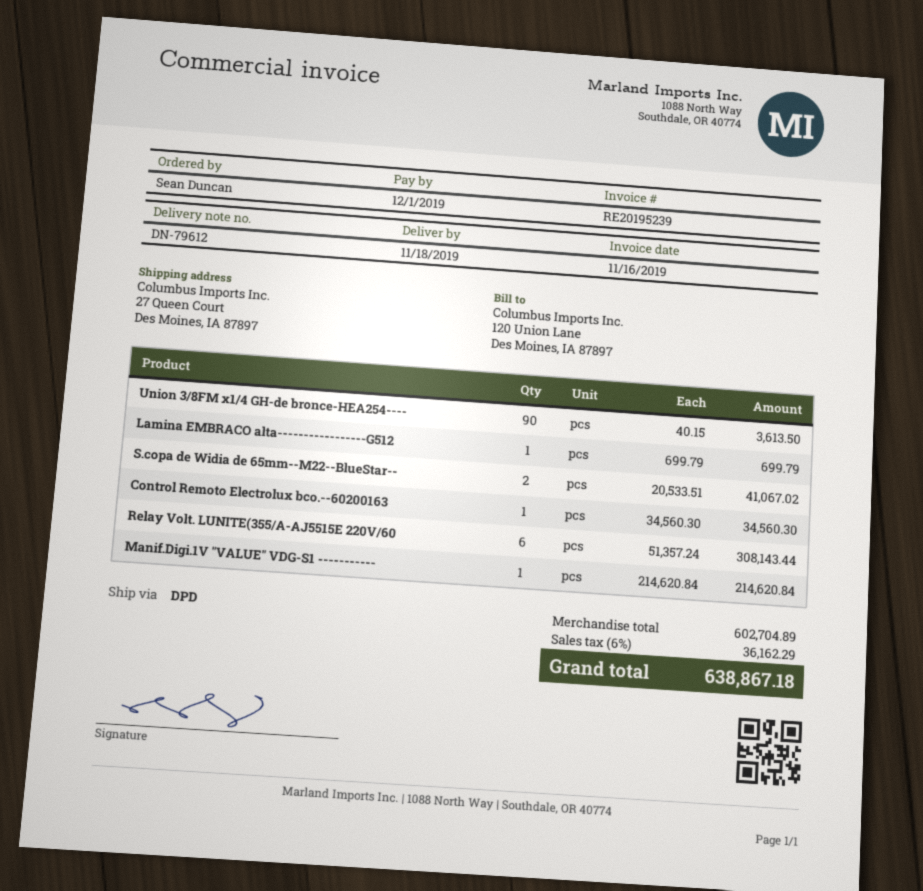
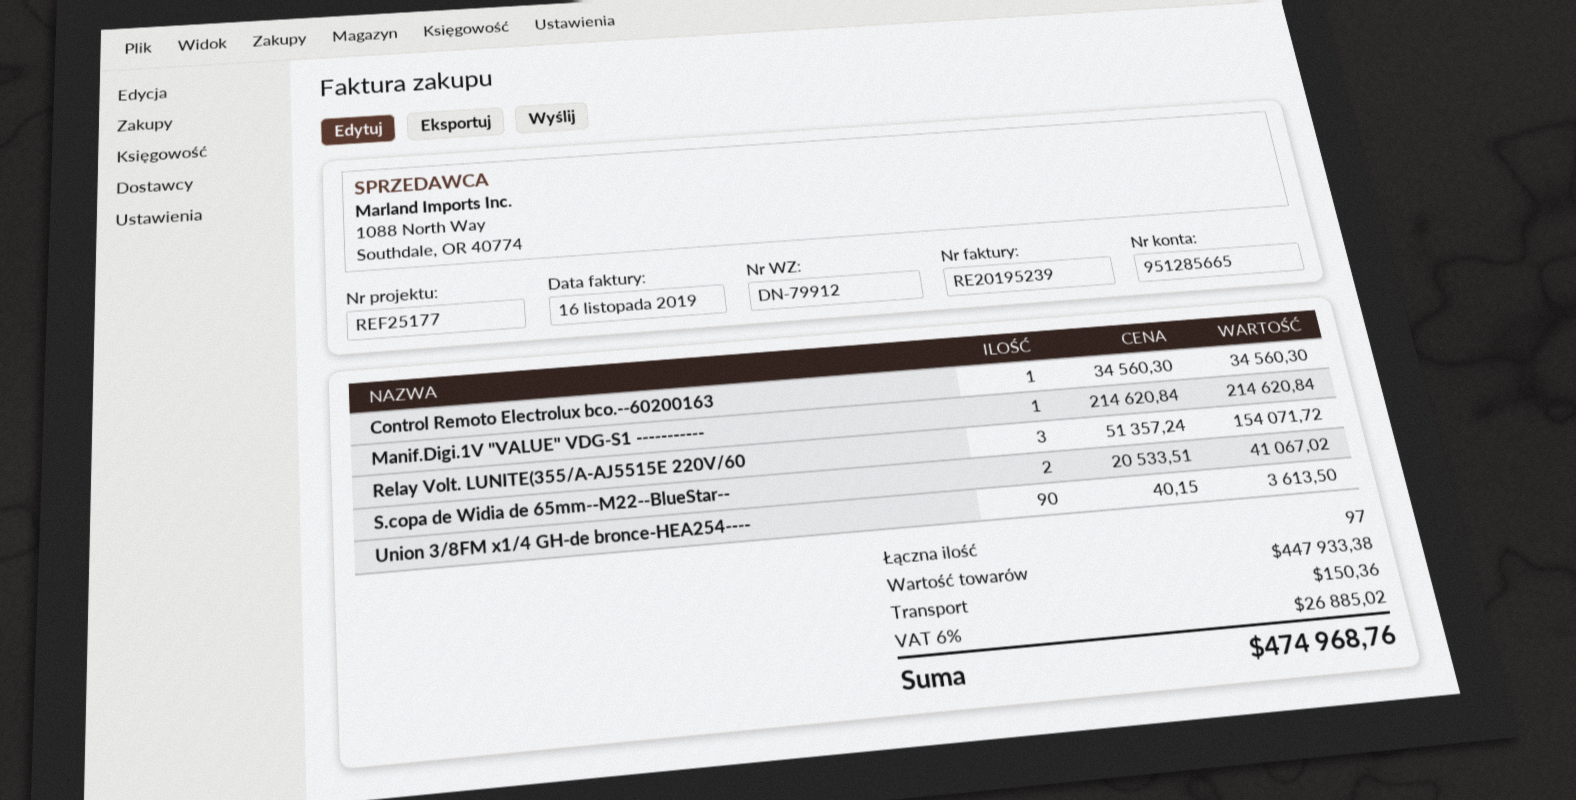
delivery note number: DN-79612 -> DN-79912
Lamina EMBRACO alta-----------------G512: 1 x 699.79 = 699.79 -> none
Relay Volt. LUNITE(355/A-AJ5515E 220V/60: 6 x 51357.24 = 308143.44 -> 3 x 51357.24 = 154071.72
subtotal: 602704.89 -> 447933.38
shipping: none -> 150.36
tax: 6% = 36162.29 -> 6% = 26885.02
total: 638867.18 -> 474968.76

